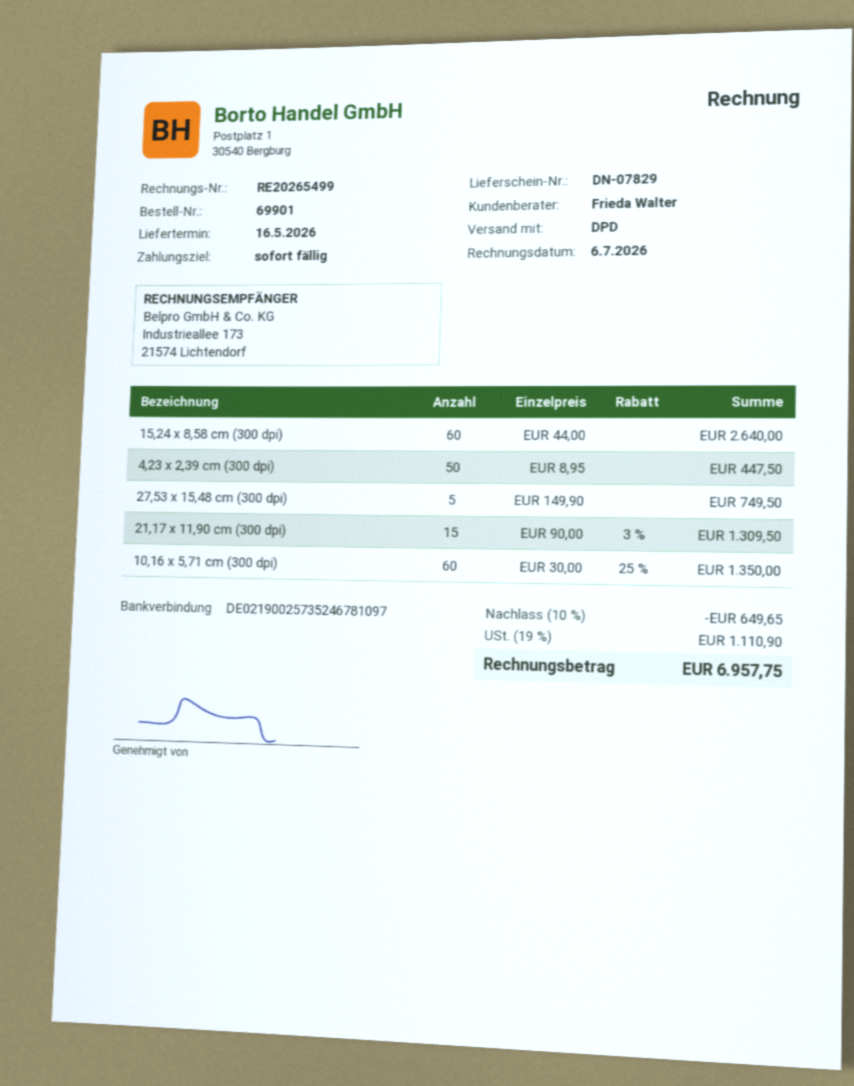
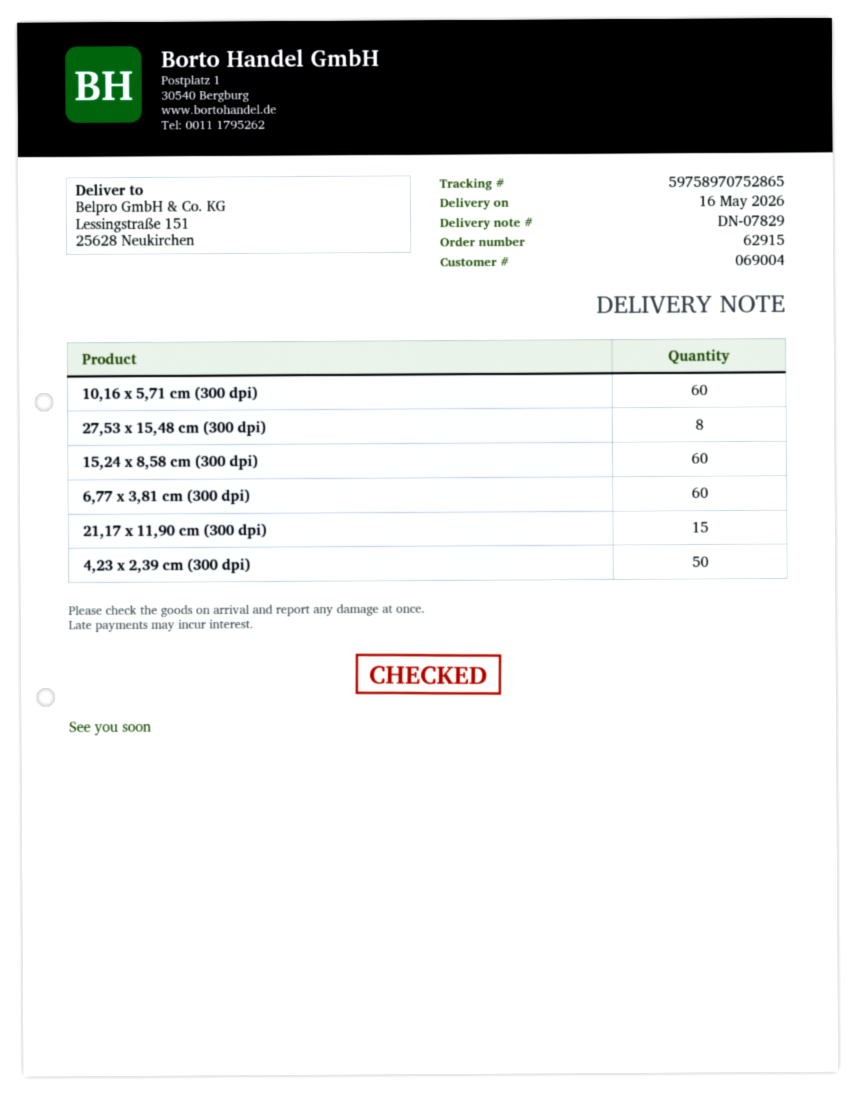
order number: 69901 -> 62915
27,53 x 15,48 cm (300 dpi): 5 -> 8
6,77 x 3,81 cm (300 dpi): none -> 60

